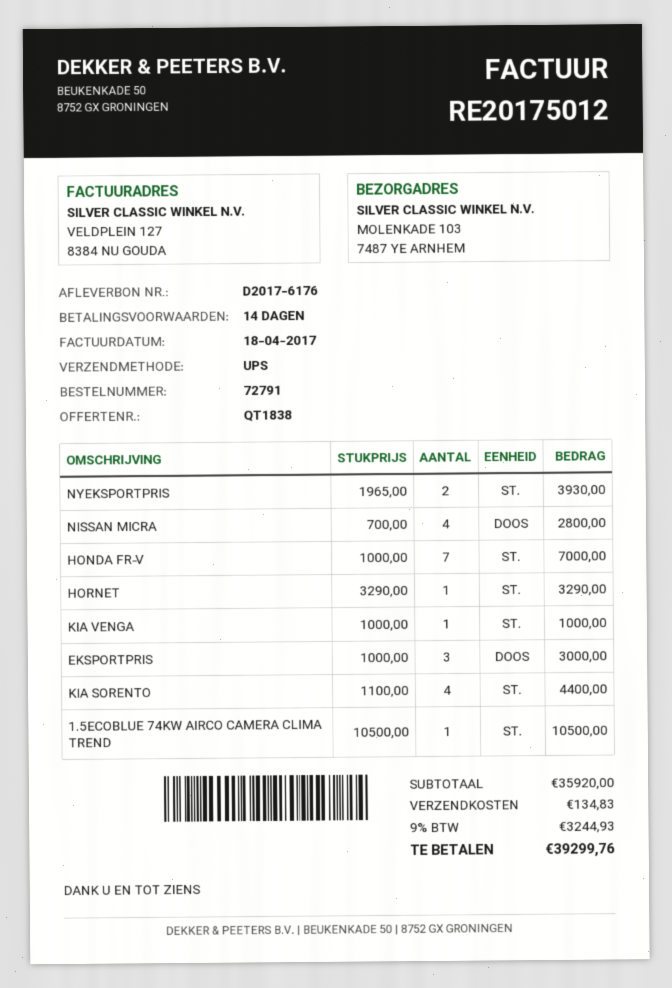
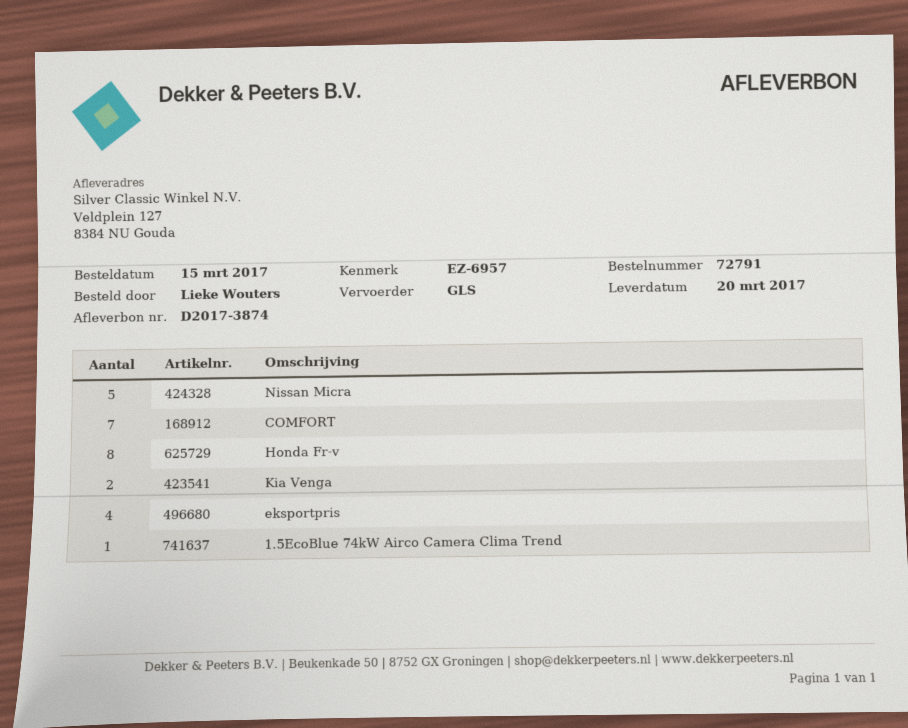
delivery note number: D2017-6176 -> D2017-3874
shipping method: UPS -> GLS
ship to: MOLENKADE 103, 7487 YE ARNHEM -> Veldplein 127, 8384 NU Gouda
NYEKSPORTPRIS: 2 -> none
NISSAN MICRA: 4 -> 5
HONDA FR‑V: 7 -> 8
HORNET: 1 -> none
KIA VENGA: 1 -> 2
EKSPORTPRIS: 3 -> 4
KIA SORENTO: 4 -> none
COMFORT: none -> 7

